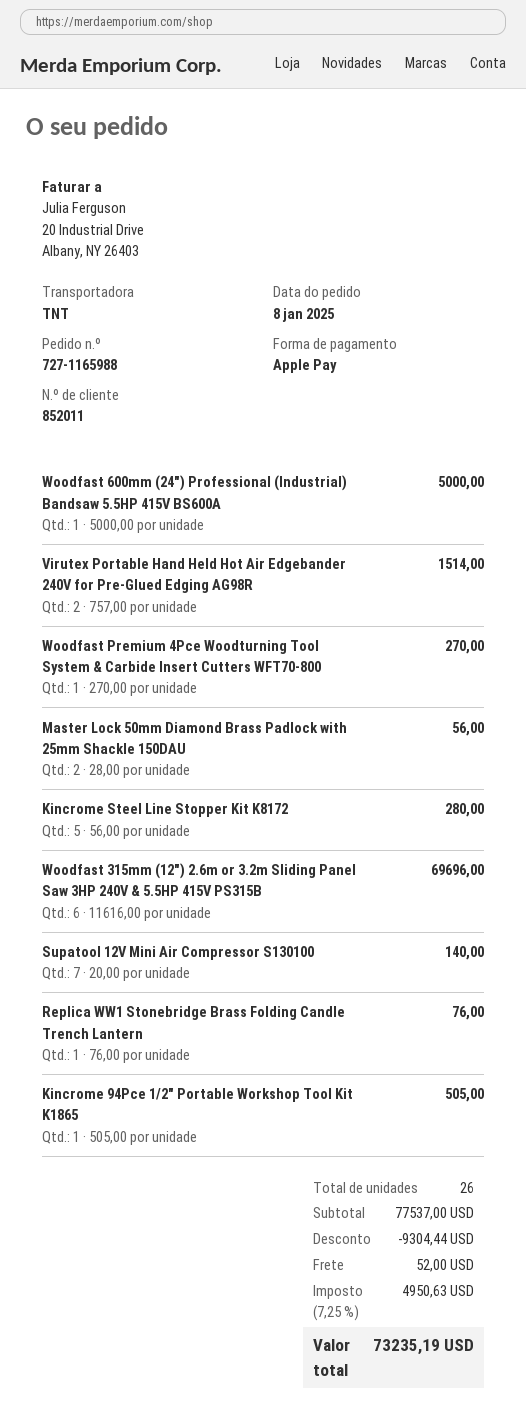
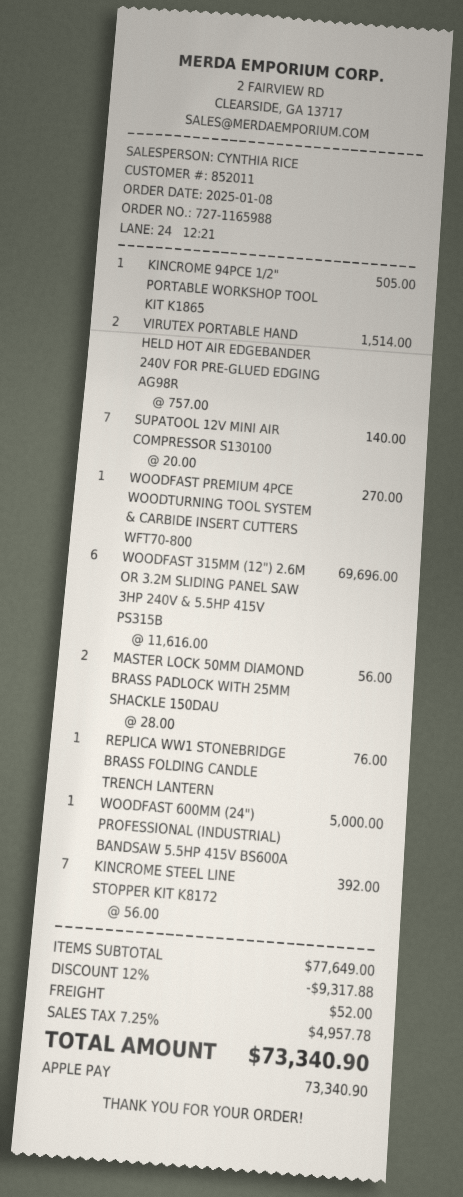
Kincrome Steel Line Stopper Kit K8172: 5 x 56.00 = 280.00 -> 7 x 56.00 = 392.00
subtotal: 77537.00 -> 77649.00
discount: 9304.44 -> 9317.88
tax: 7.25% = 4950.63 -> 7.25% = 4957.78
total: 73235.19 -> 73340.90

